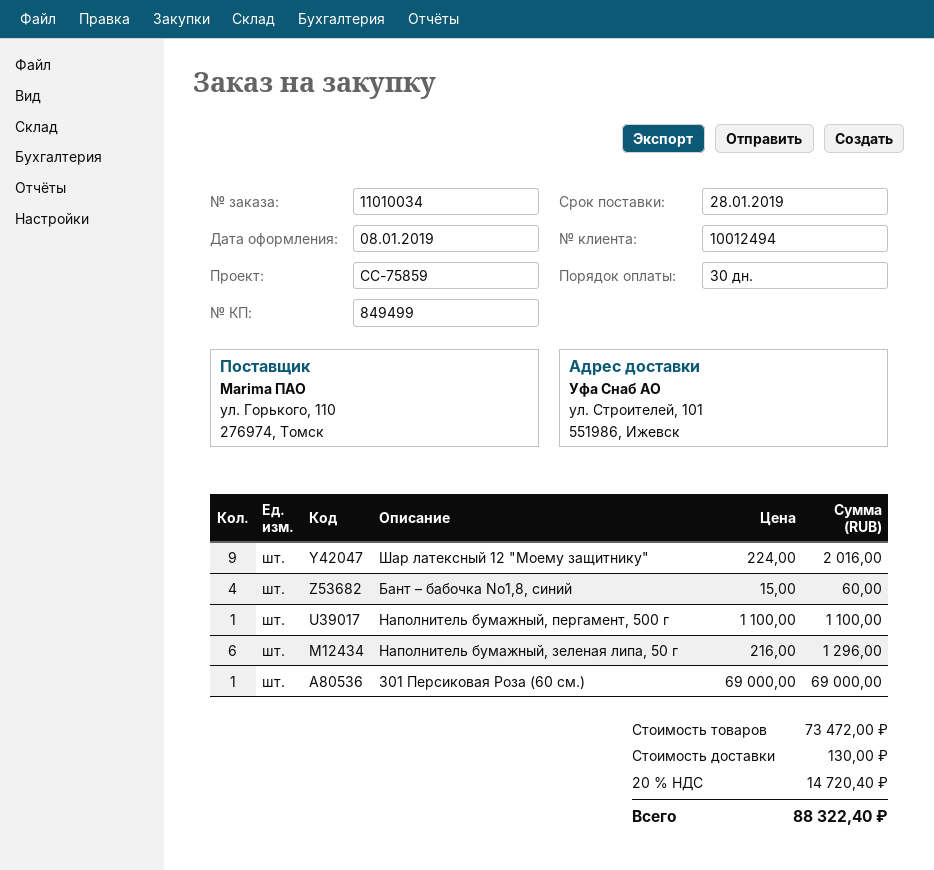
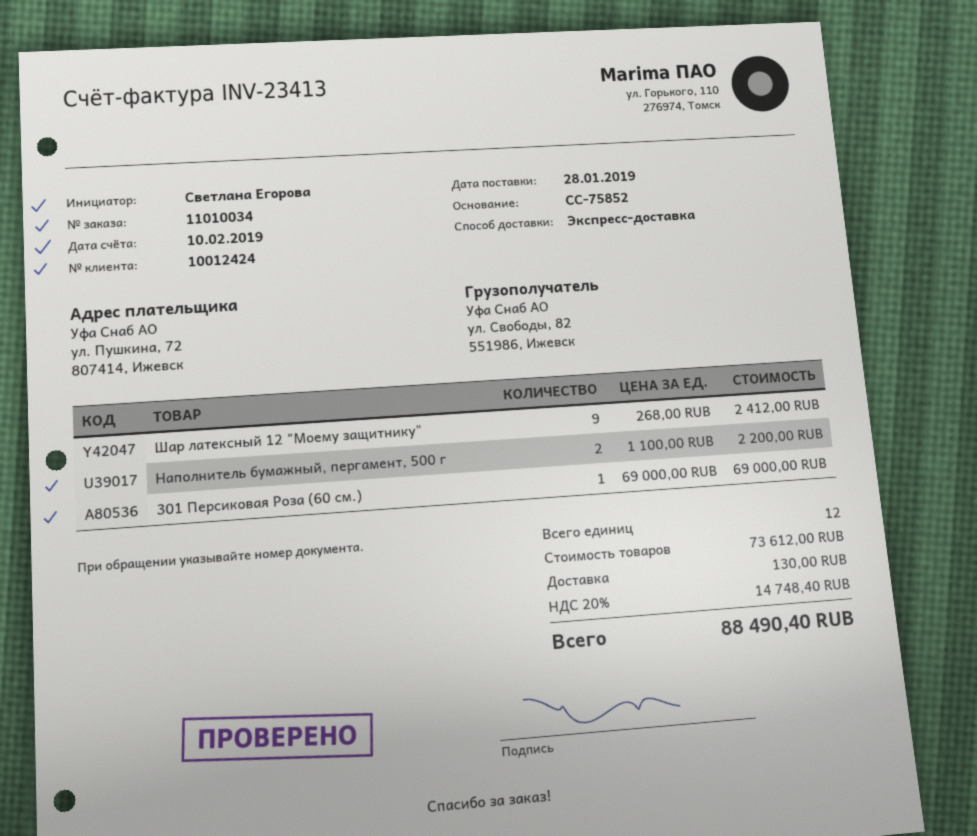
customer number: 10012494 -> 10012424
reference: CC-75859 -> CC-75852
ship to: ул. Строителей, 101, 551986, Ижевск -> ул. Свободы, 82, 551986, Ижевск
Шар латексный 12 "Моему защитнику": 9 x 224.00 = 2016.00 -> 9 x 268.00 = 2412.00
Бант – бабочка No1,8, синий: 4 x 15.00 = 60.00 -> none
Наполнитель бумажный, пергамент, 500 г: 1 x 1100.00 = 1100.00 -> 2 x 1100.00 = 2200.00
Наполнитель бумажный, зеленая липа, 50 г: 6 x 216.00 = 1296.00 -> none
subtotal: 73472.00 -> 73612.00
tax: 20% = 14720.40 -> 20% = 14748.40
total: 88322.40 -> 88490.40

